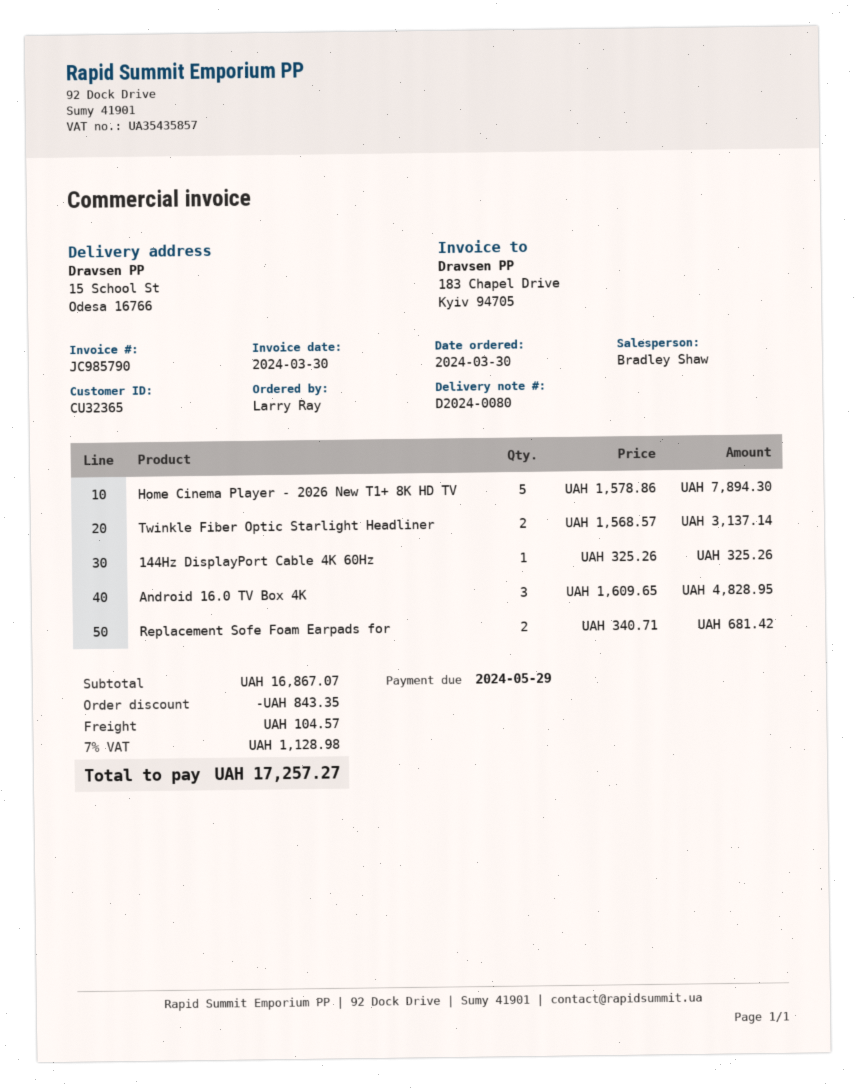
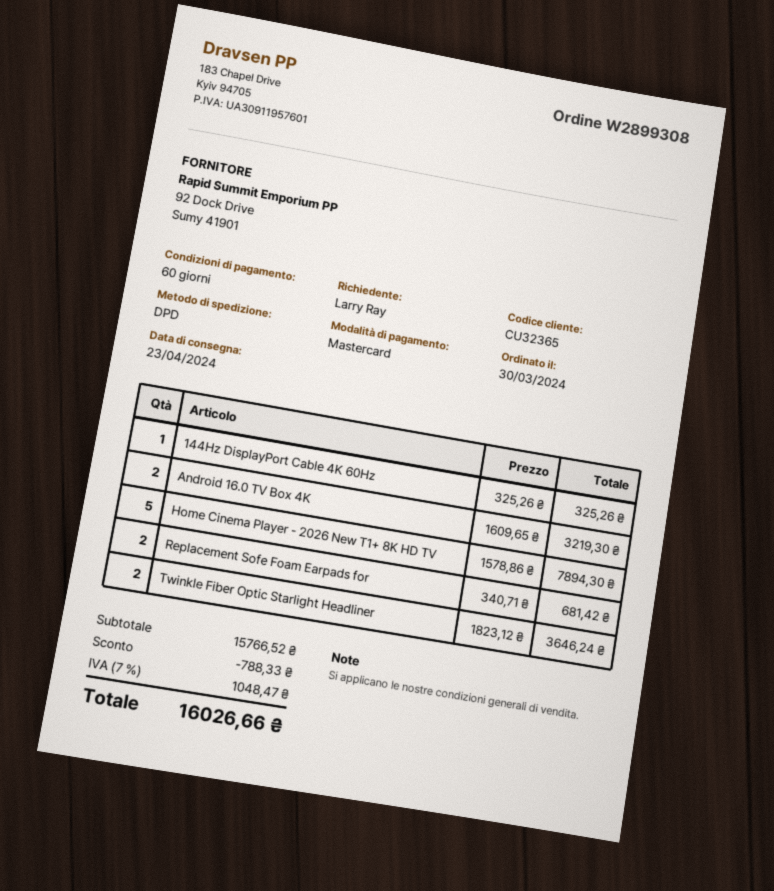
Twinkle Fiber Optic Starlight Headliner: 2 x 1568.57 = 3137.14 -> 2 x 1823.12 = 3646.24
Android 16.0 TV Box 4K: 3 x 1609.65 = 4828.95 -> 2 x 1609.65 = 3219.30
subtotal: 16867.07 -> 15766.52
discount: 843.35 -> 788.33
shipping: 104.57 -> none
tax: 7% = 1128.98 -> 7% = 1048.47
total: 17257.27 -> 16026.66

